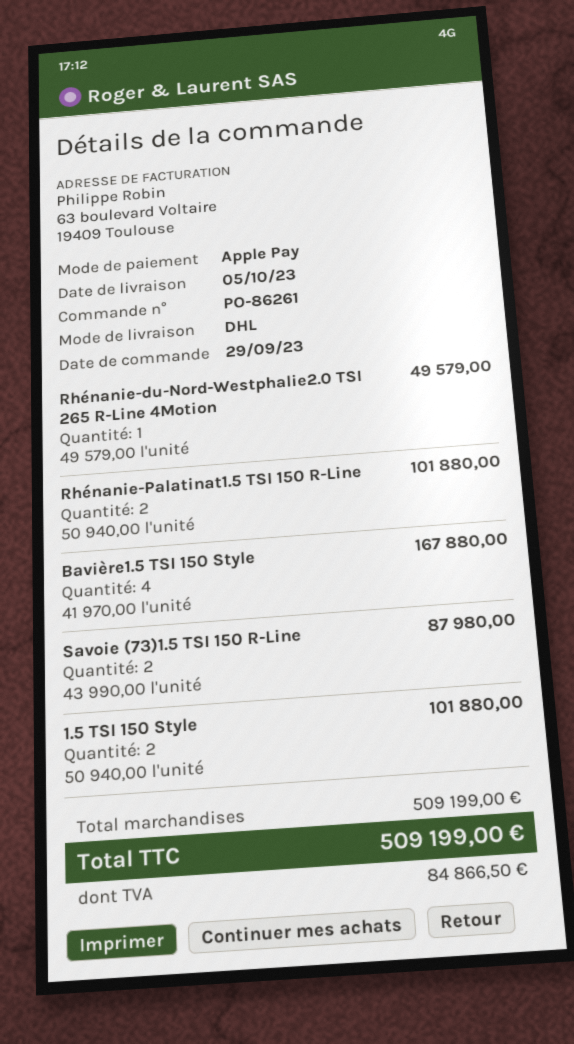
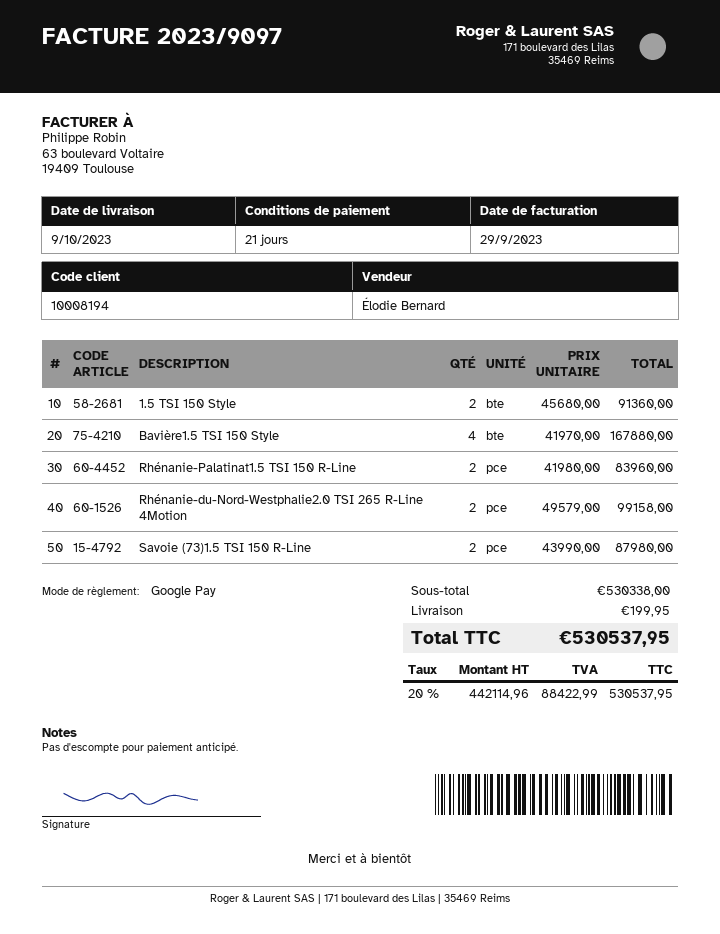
delivery date: 2023-10-05 -> 2023-10-09
payment method: Apple Pay -> Google Pay
Rhénanie-du-Nord-Westphalie2.0 TSI 265 R-Line 4Motion: 1 x 49579.00 = 49579.00 -> 2 x 49579.00 = 99158.00
Rhénanie-Palatinat1.5 TSI 150 R-Line: 2 x 50940.00 = 101880.00 -> 2 x 41980.00 = 83960.00
1.5 TSI 150 Style: 2 x 50940.00 = 101880.00 -> 2 x 45680.00 = 91360.00
subtotal: 509199.00 -> 530338.00
shipping: none -> 199.95
tax: 84866.50 -> 88422.99
total: 509199.00 -> 530537.95

